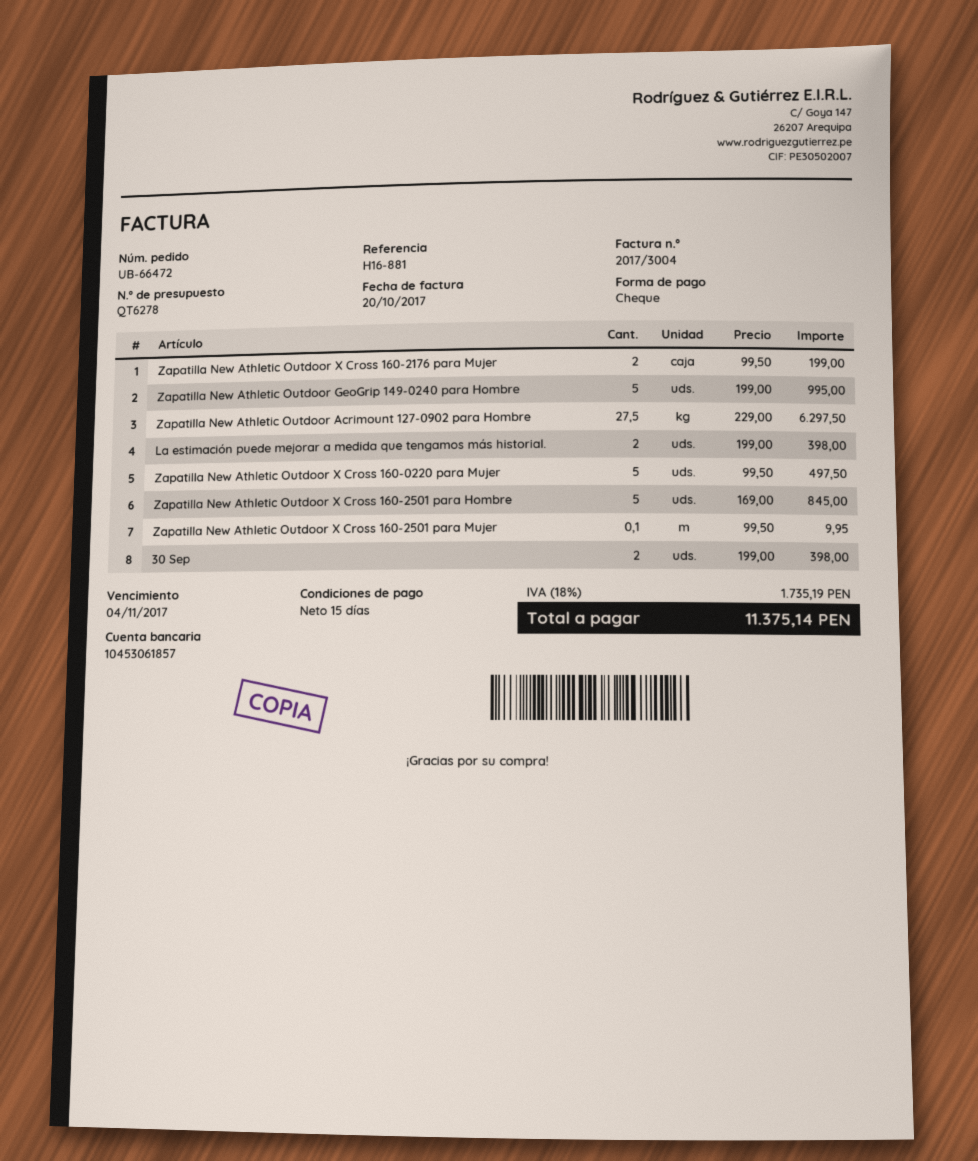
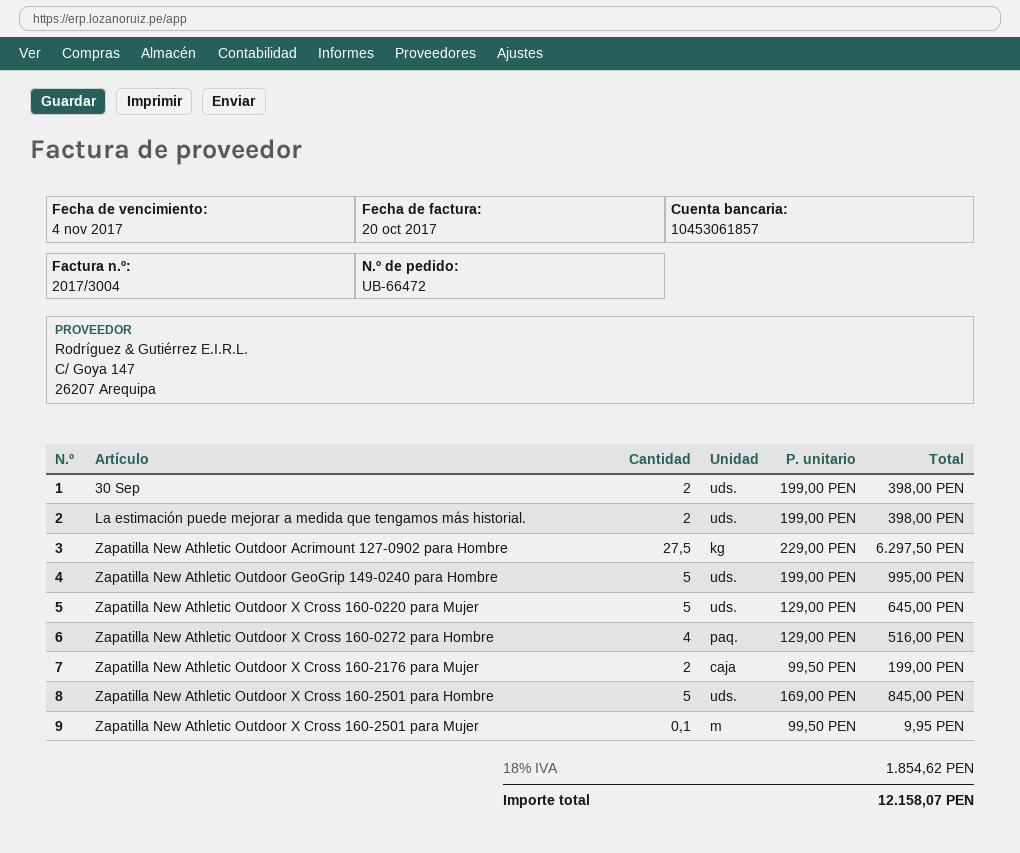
Zapatilla New Athletic Outdoor X Cross 160-0220 para Mujer: 5 x 99.50 = 497.50 -> 5 x 129.00 = 645.00
Zapatilla New Athletic Outdoor X Cross 160-0272 para Hombre: none -> 4 x 129.00 = 516.00
tax: 18% = 1735.19 -> 18% = 1854.62
total: 11375.14 -> 12158.07

